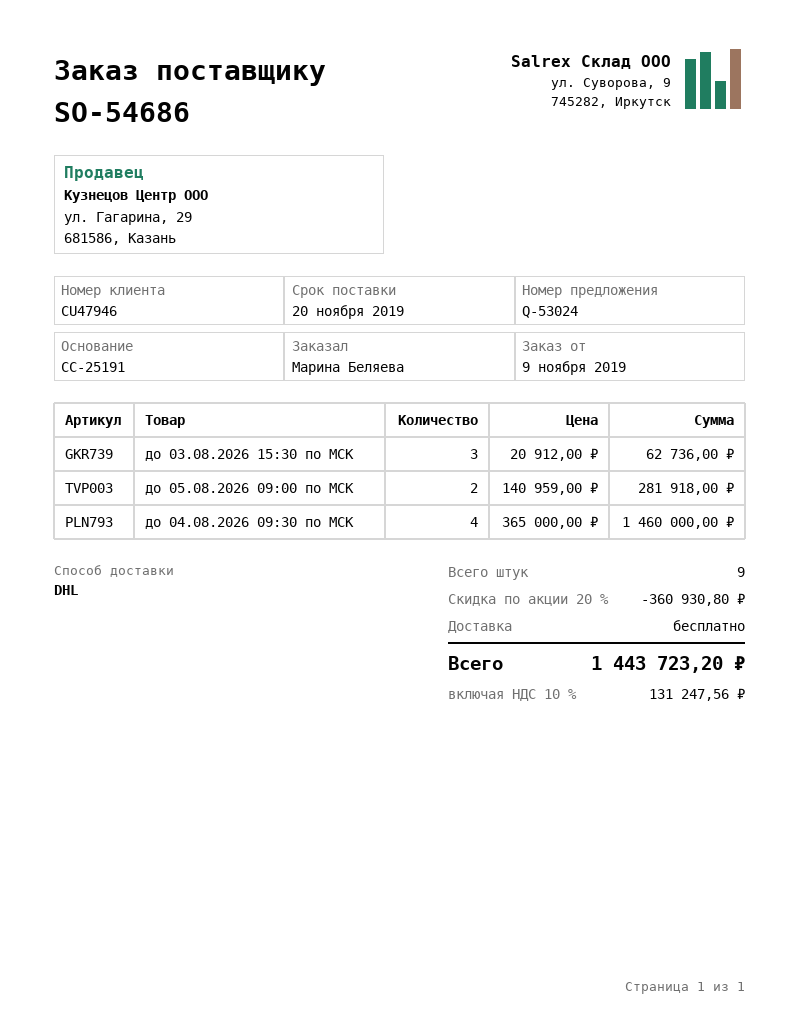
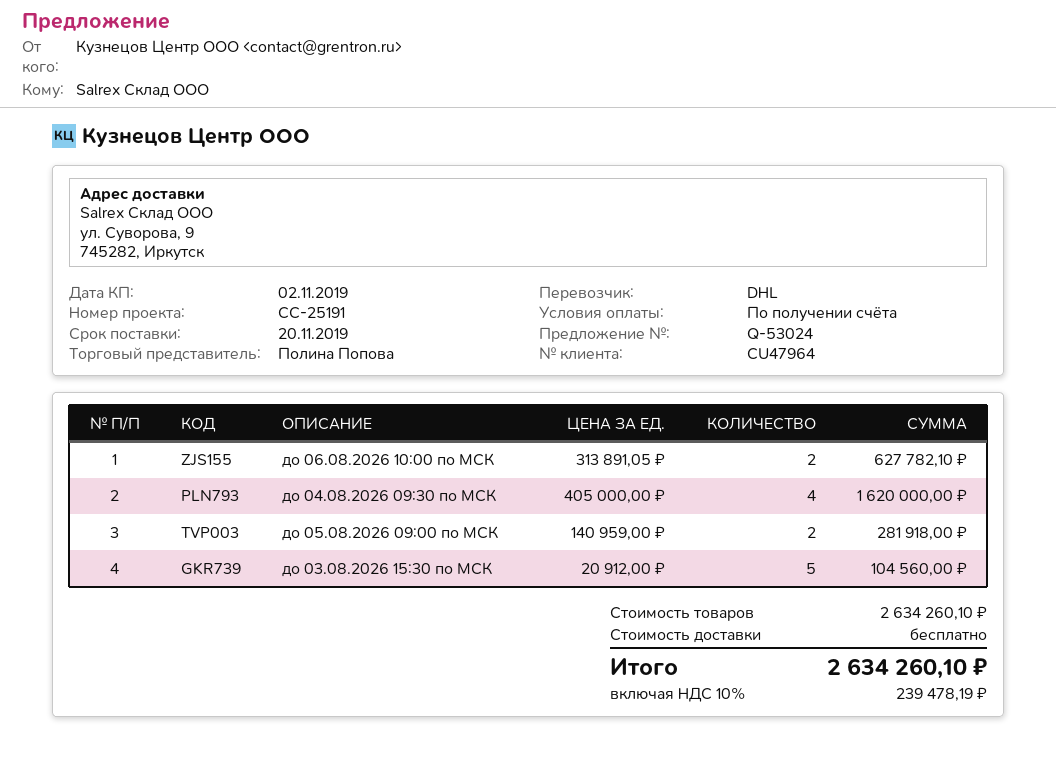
customer number: CU47946 -> CU47964
до 03.08.2026 15:30 по МСК: 3 x 20912.00 = 62736.00 -> 5 x 20912.00 = 104560.00
до 04.08.2026 09:30 по МСК: 4 x 365000.00 = 1460000.00 -> 4 x 405000.00 = 1620000.00
до 06.08.2026 10:00 по МСК: none -> 2 x 313891.05 = 627782.10
discount: 20% = 360930.80 -> none
tax: 10% = 131247.56 -> 10% = 239478.19
total: 1443723.20 -> 2634260.10

